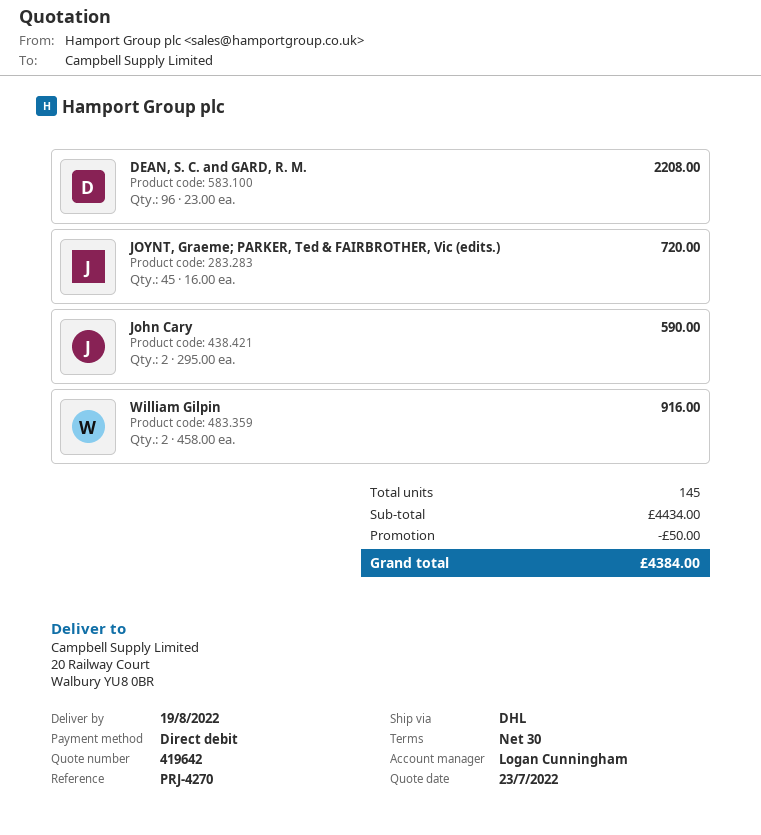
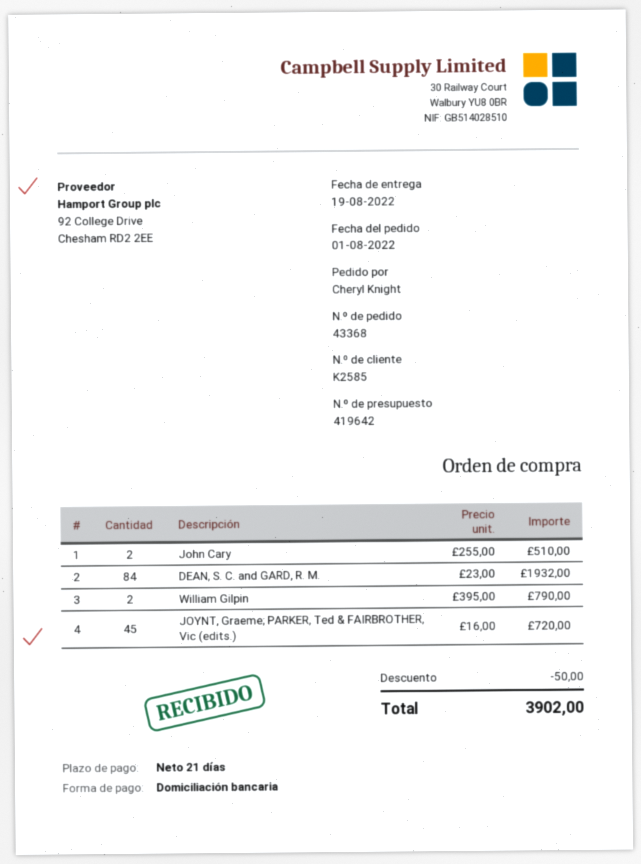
payment terms: 30 days -> 21 days
DEAN, S. C. and GARD, R. M.: 96 x 23.00 = 2208.00 -> 84 x 23.00 = 1932.00
John Cary: 2 x 295.00 = 590.00 -> 2 x 255.00 = 510.00
William Gilpin: 2 x 458.00 = 916.00 -> 2 x 395.00 = 790.00
total: 4384.00 -> 3902.00

